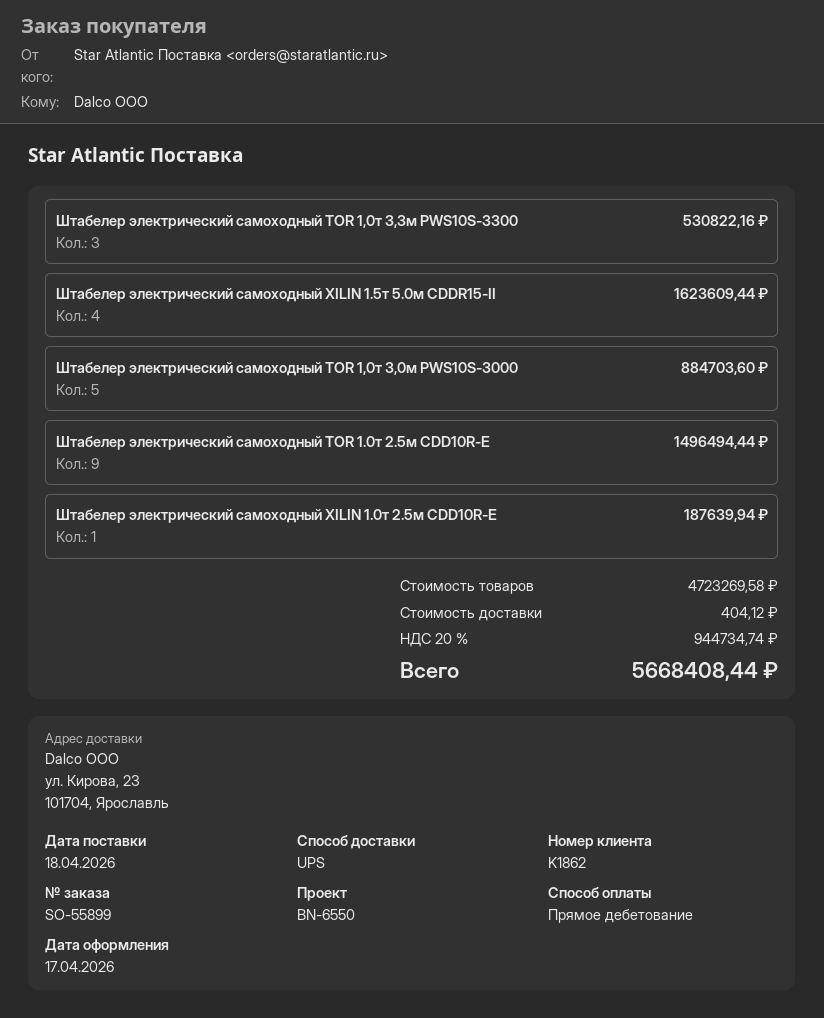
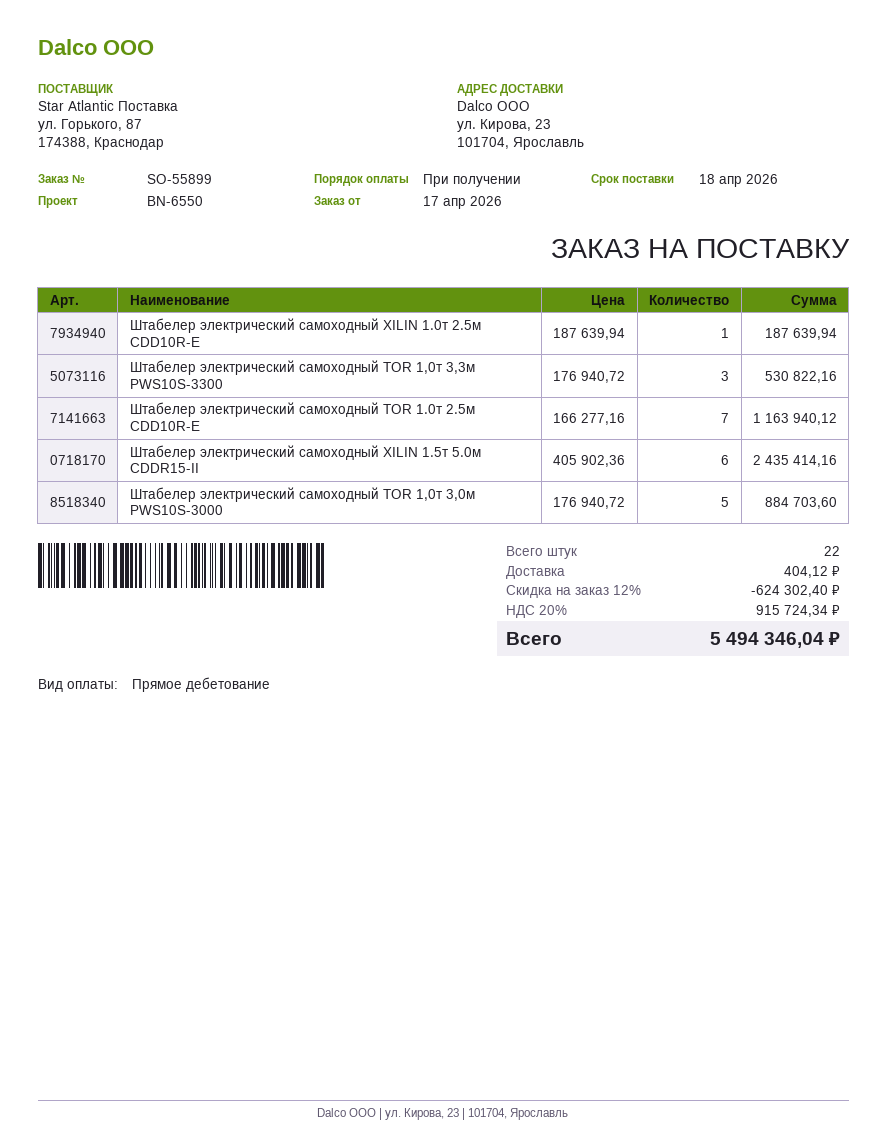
Штабелер электрический самоходный XILIN 1.5т 5.0м CDDR15-II: 4 for 1623609.44 -> 6 for 2435414.16
Штабелер электрический самоходный TOR 1.0т 2.5м CDD10R-E: 9 for 1496494.44 -> 7 for 1163940.12
discount: none -> 12% = 624302.40
tax: 20% = 944734.74 -> 20% = 915724.34
total: 5668408.44 -> 5494346.04

